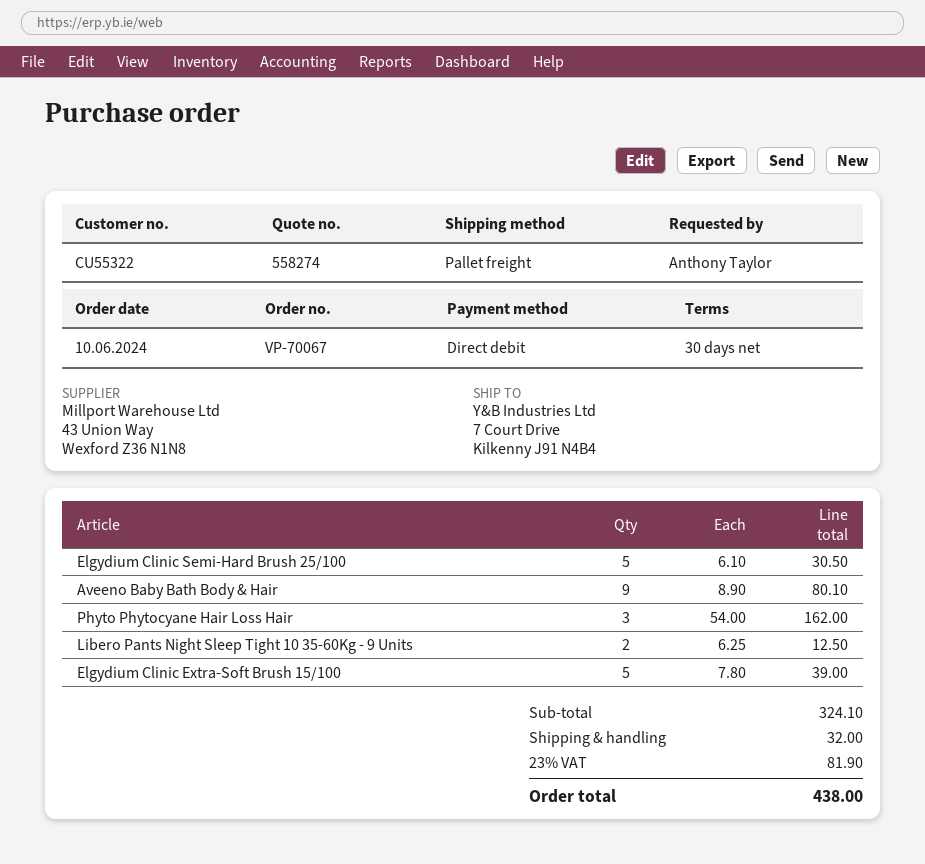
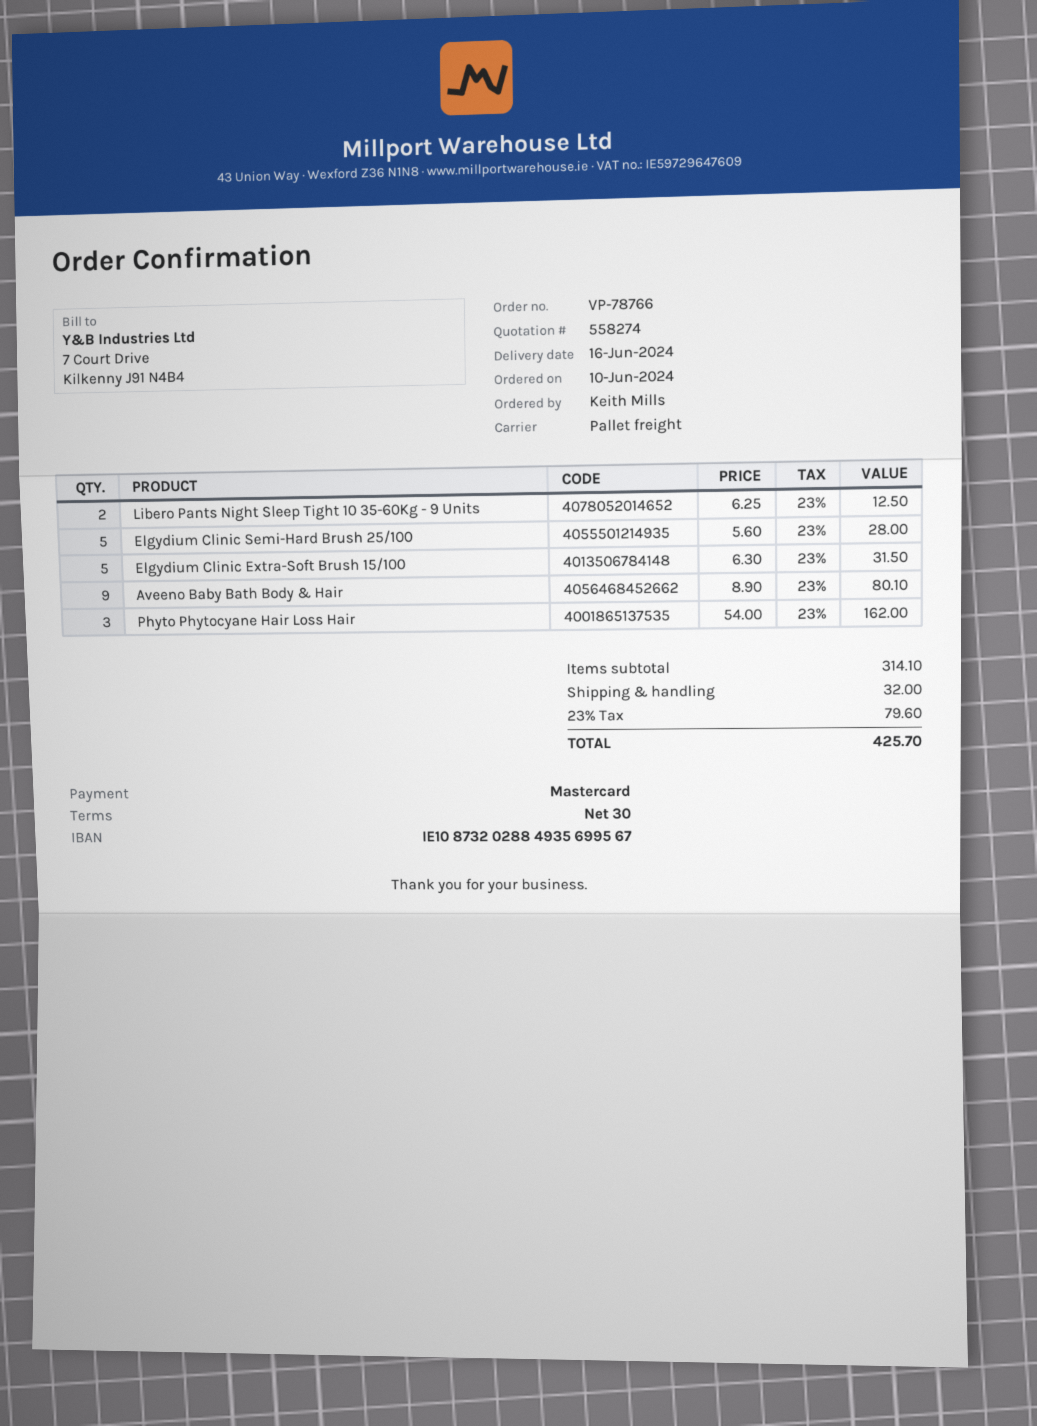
order number: VP-70067 -> VP-78766
ordered by: Anthony Taylor -> Keith Mills
payment method: direct debit -> Mastercard
Elgydium Clinic Semi-Hard Brush 25/100: 5 x 6.10 = 30.50 -> 5 x 5.60 = 28.00
Elgydium Clinic Extra-Soft Brush 15/100: 5 x 7.80 = 39.00 -> 5 x 6.30 = 31.50
subtotal: 324.10 -> 314.10
tax: 23% = 81.90 -> 23% = 79.60
total: 438.00 -> 425.70

